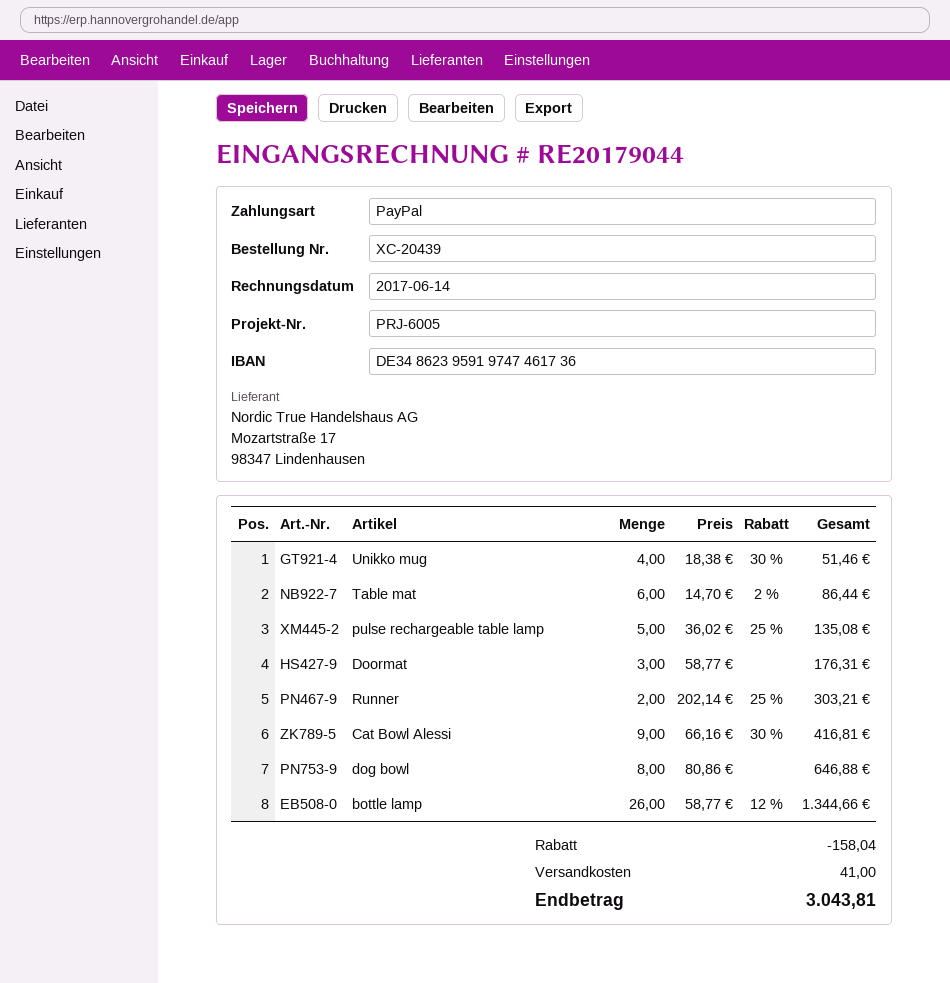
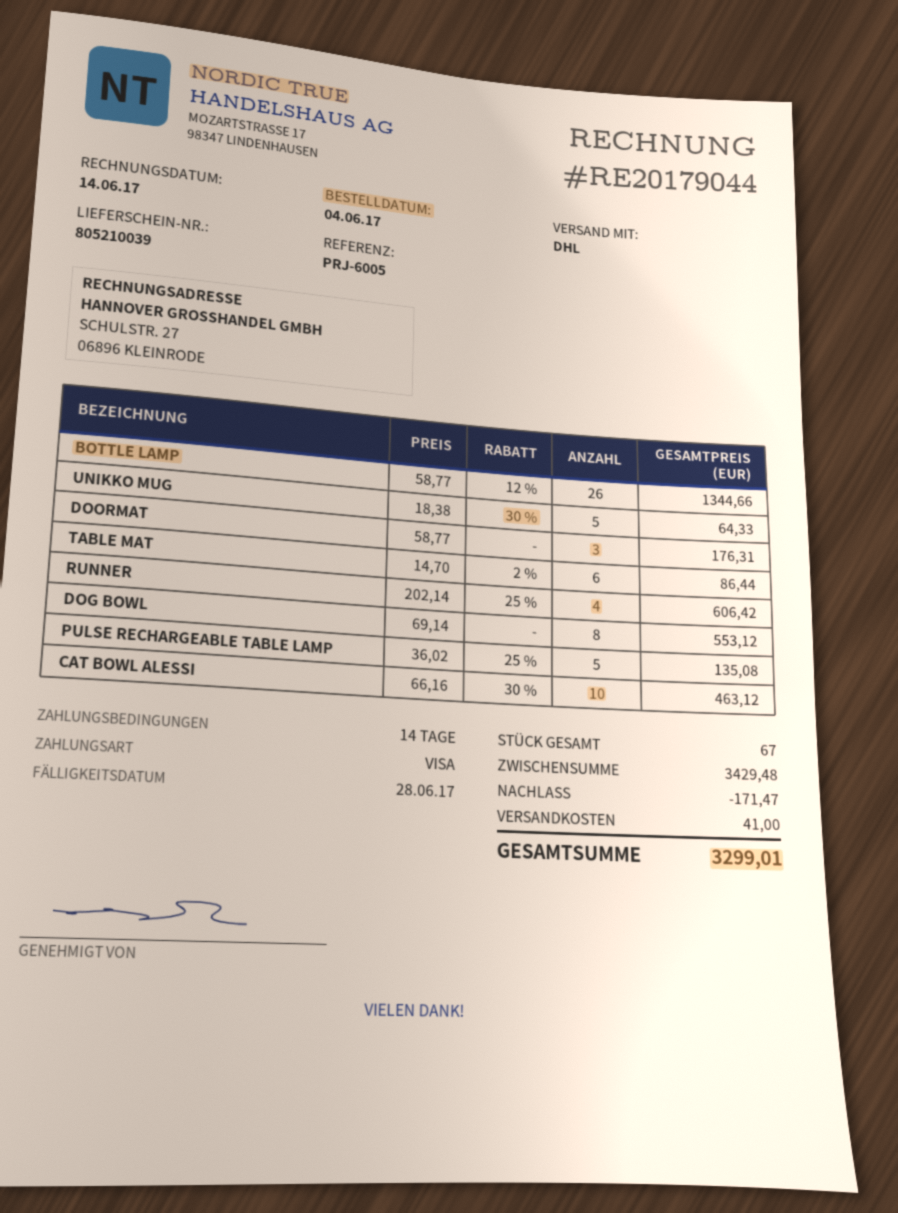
payment method: PayPal -> Visa
Unikko mug: 4 x 18.38 - 30% = 51.46 -> 5 x 18.38 - 30% = 64.33
Runner: 2 x 202.14 - 25% = 303.21 -> 4 x 202.14 - 25% = 606.42
Cat Bowl Alessi: 9 x 66.16 - 30% = 416.81 -> 10 x 66.16 - 30% = 463.12
dog bowl: 8 x 80.86 = 646.88 -> 8 x 69.14 = 553.12
discount: 158.04 -> 171.47
total: 3043.81 -> 3299.01

